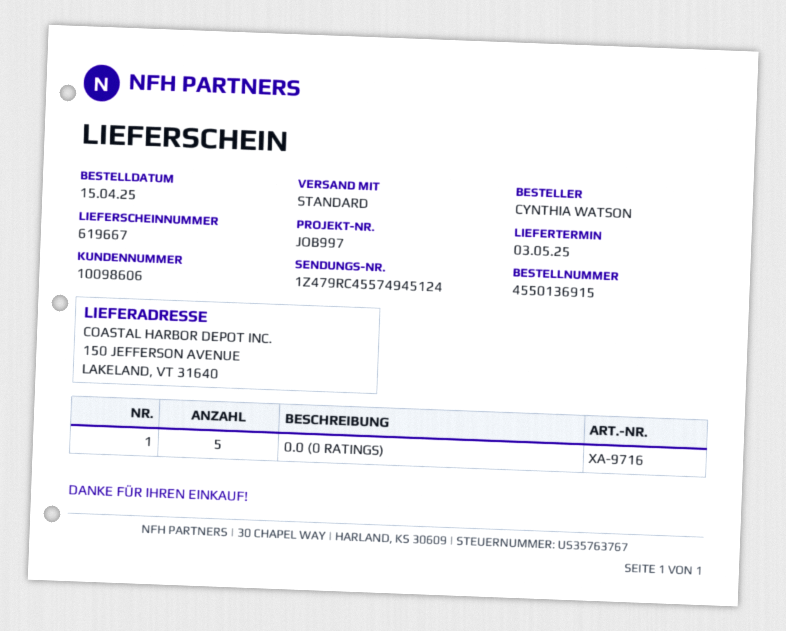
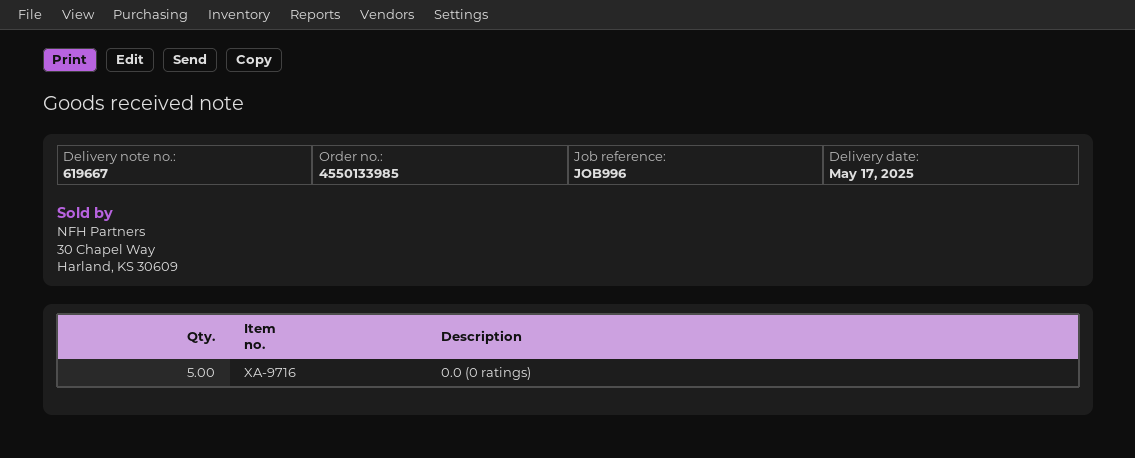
order number: 4550136915 -> 4550133985
delivery date: 2025-05-03 -> 2025-05-17
reference: JOB997 -> JOB996

